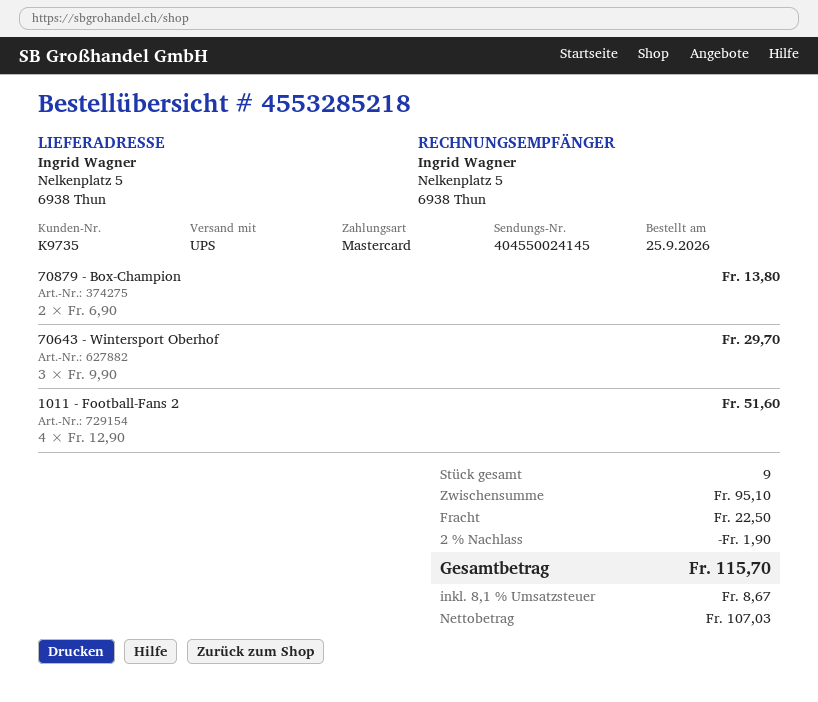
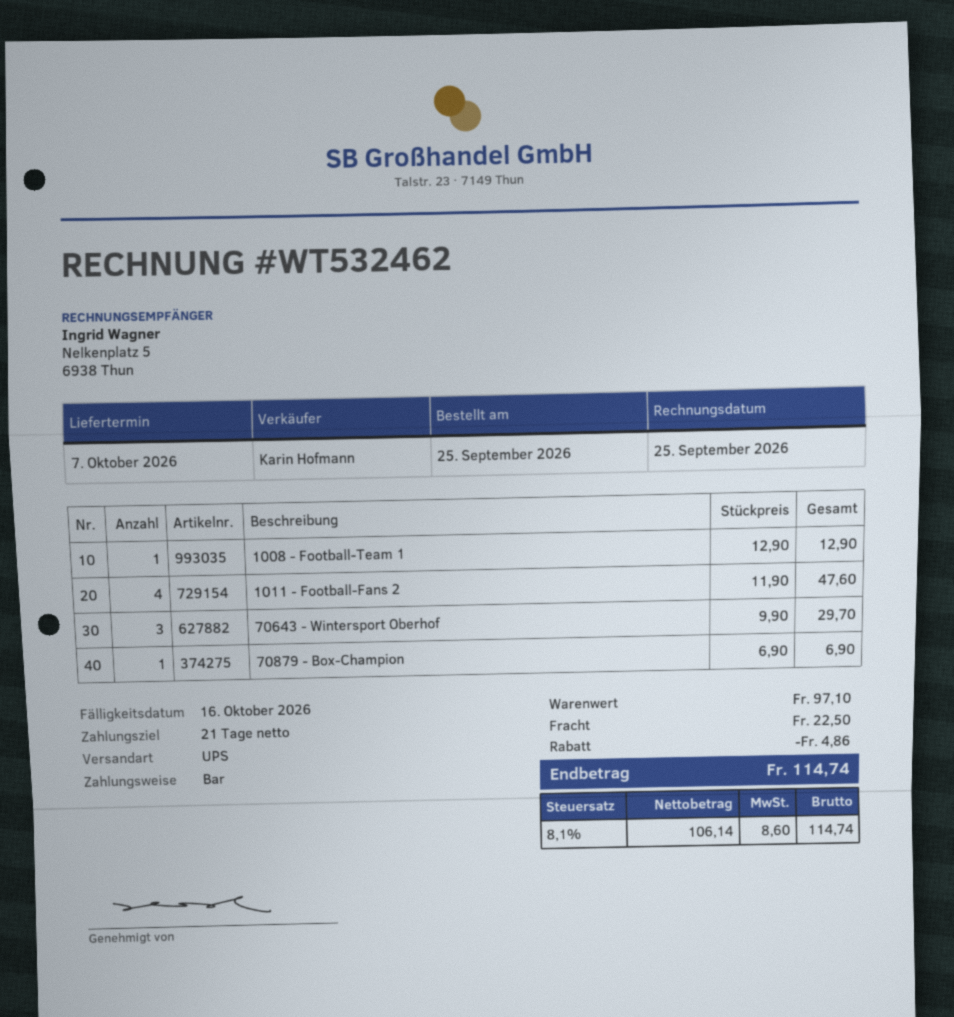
payment method: Mastercard -> cash
70879 - Box-Champion: 2 x 6.90 = 13.80 -> 1 x 6.90 = 6.90
1011 - Football-Fans 2: 4 x 12.90 = 51.60 -> 4 x 11.90 = 47.60
1008 - Football-Team 1: none -> 1 x 12.90 = 12.90
subtotal: 95.10 -> 97.10
discount: 1.90 -> 4.86
net: 107.03 -> 106.14
tax: 8.1% = 8.67 -> 8.1% = 8.60
total: 115.70 -> 114.74

